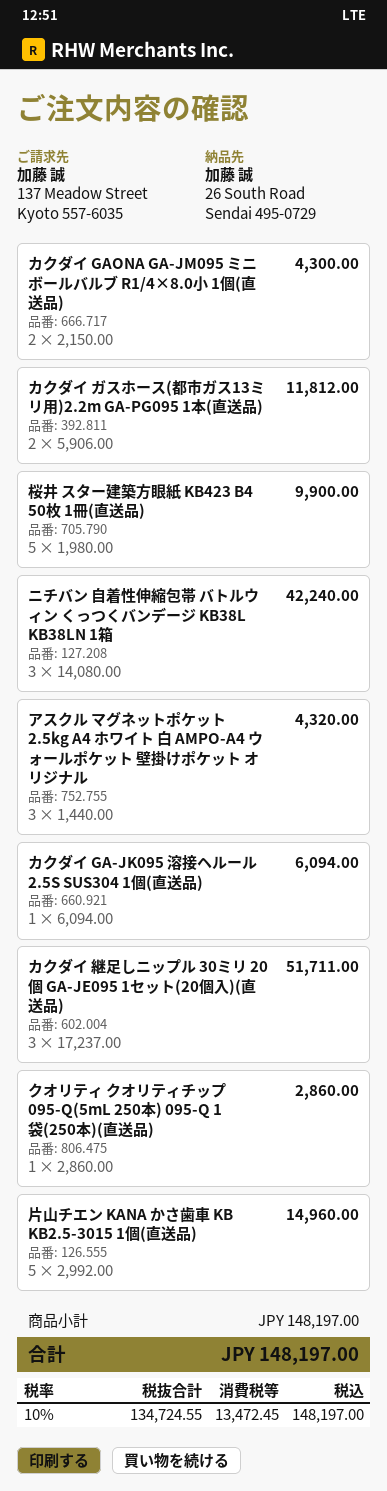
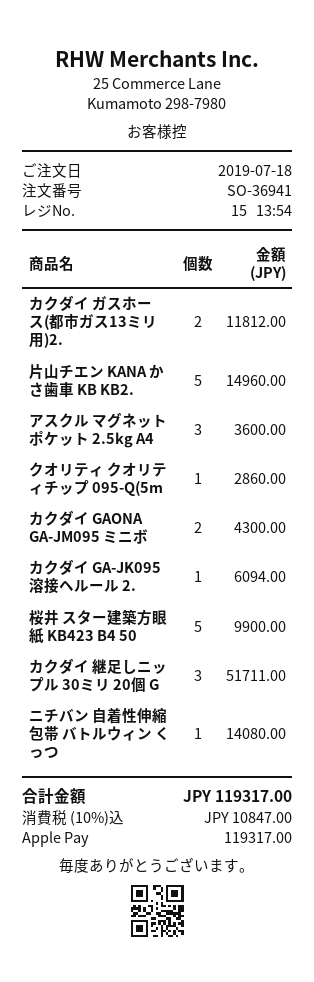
ニチバン 自着性伸縮包帯 バトルウィン くっつくバンデージ KB38L KB38LN 1箱: 3 for 42240.00 -> 1 for 14080.00
アスクル マグネットポケット 2.5kg A4 ホワイト 白 AMPO-A4 ウォールポケット 壁掛けポケット オリジナル: 3 for 4320.00 -> 3 for 3600.00
tax: 10% = 13472.45 -> 10% = 10847.00
total: 148197.00 -> 119317.00

